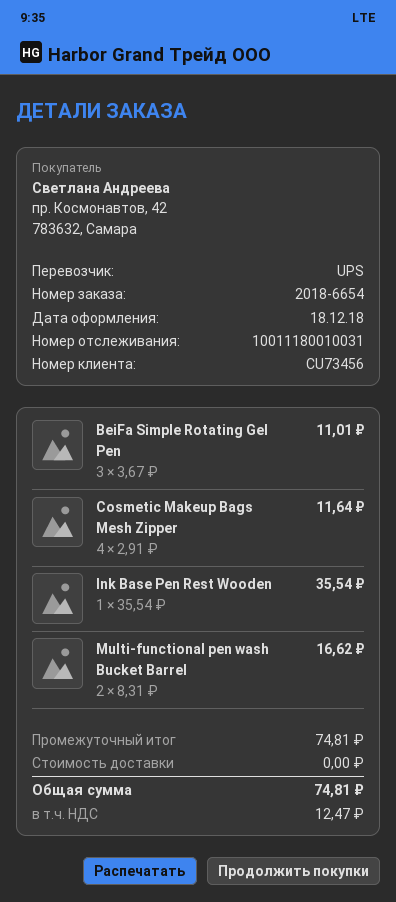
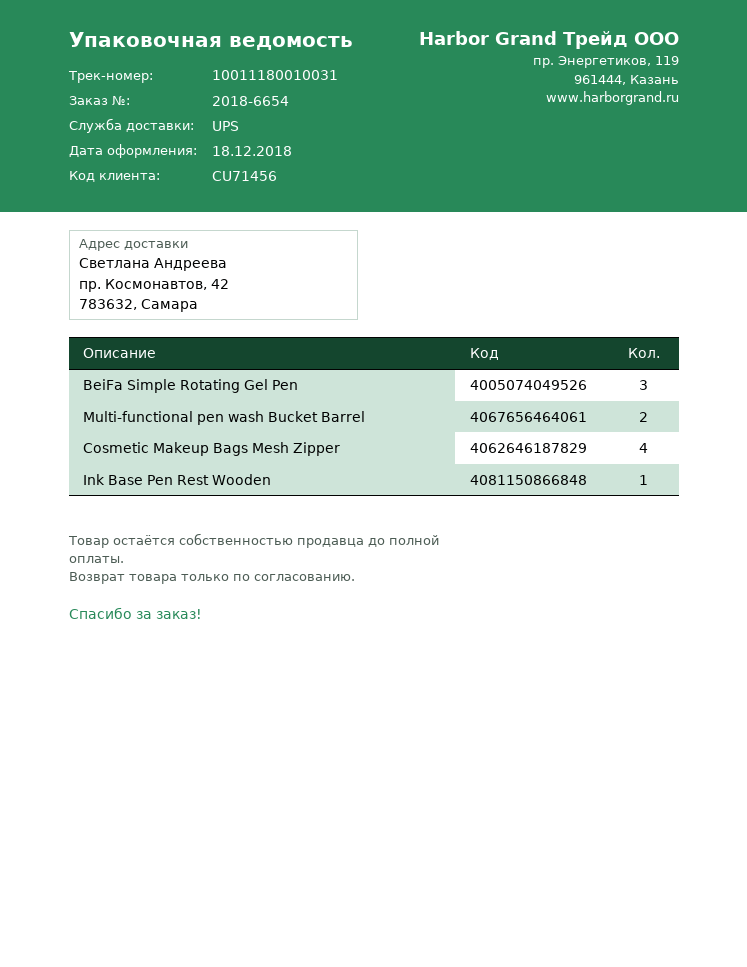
customer number: CU73456 -> CU71456

